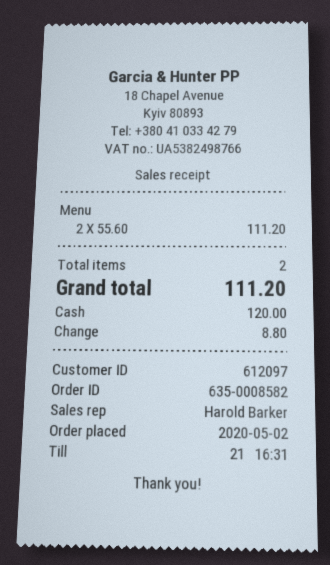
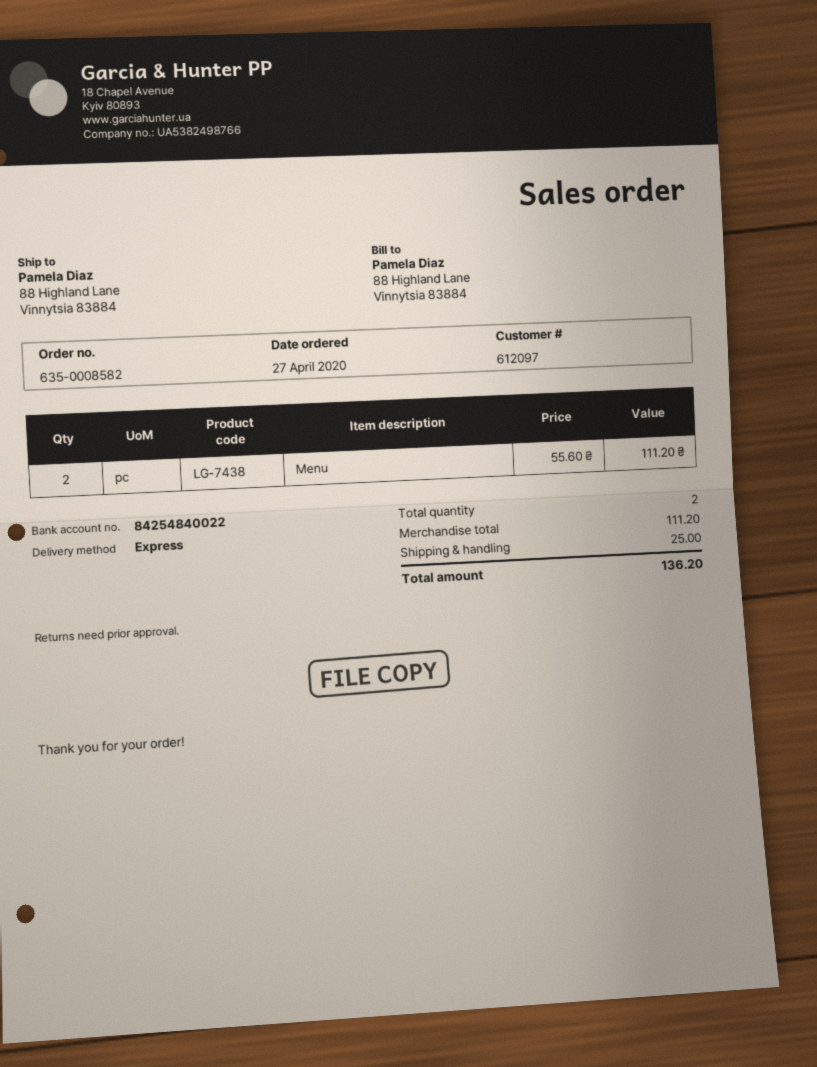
order date: 2020-05-02 -> 2020-04-27
shipping: none -> 25.00
total: 111.20 -> 136.20

